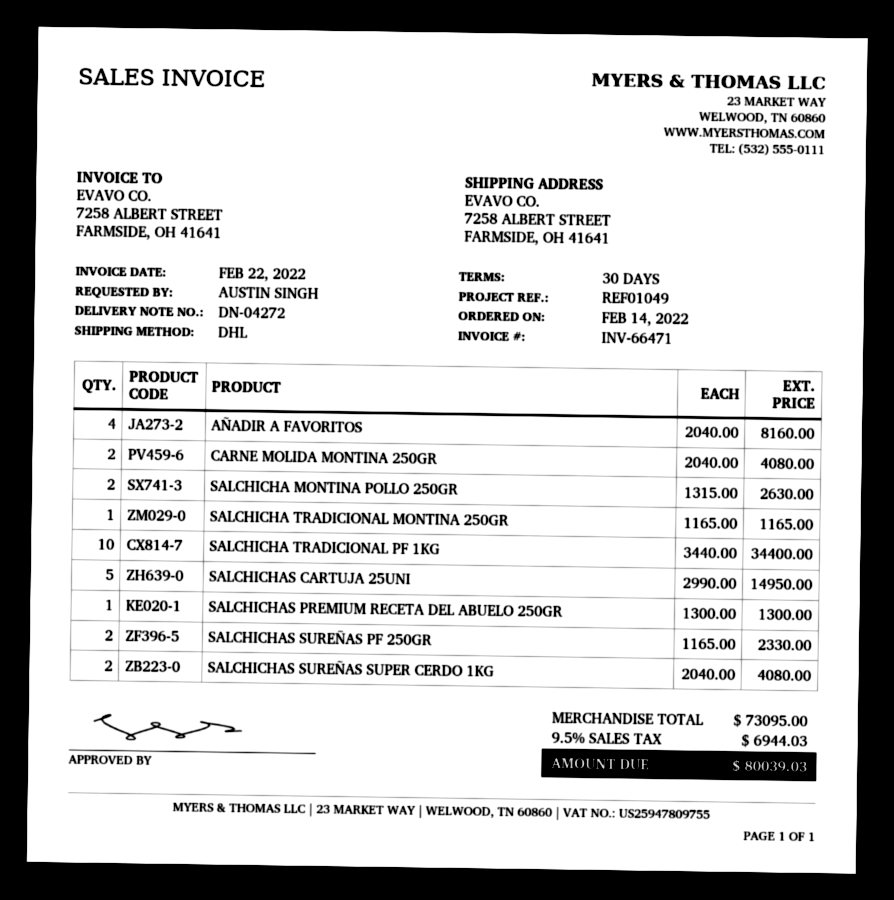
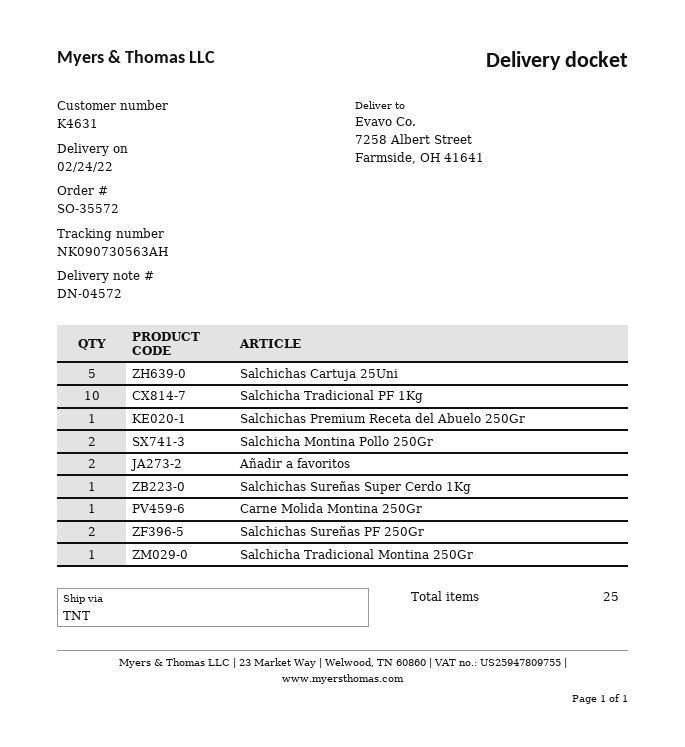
delivery note number: DN-04272 -> DN-04572
shipping method: DHL -> TNT
AÑADIR A FAVORITOS: 4 -> 2
CARNE MOLIDA MONTINA 250GR: 2 -> 1
SALCHICHAS SUREÑAS SUPER CERDO 1KG: 2 -> 1

